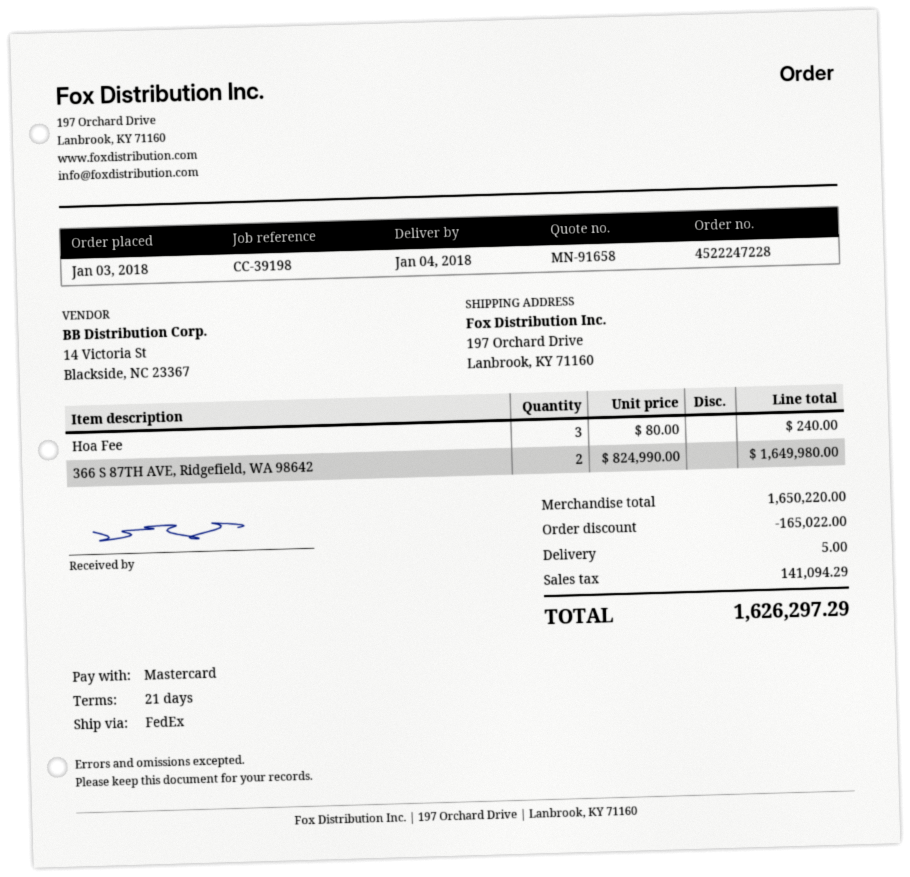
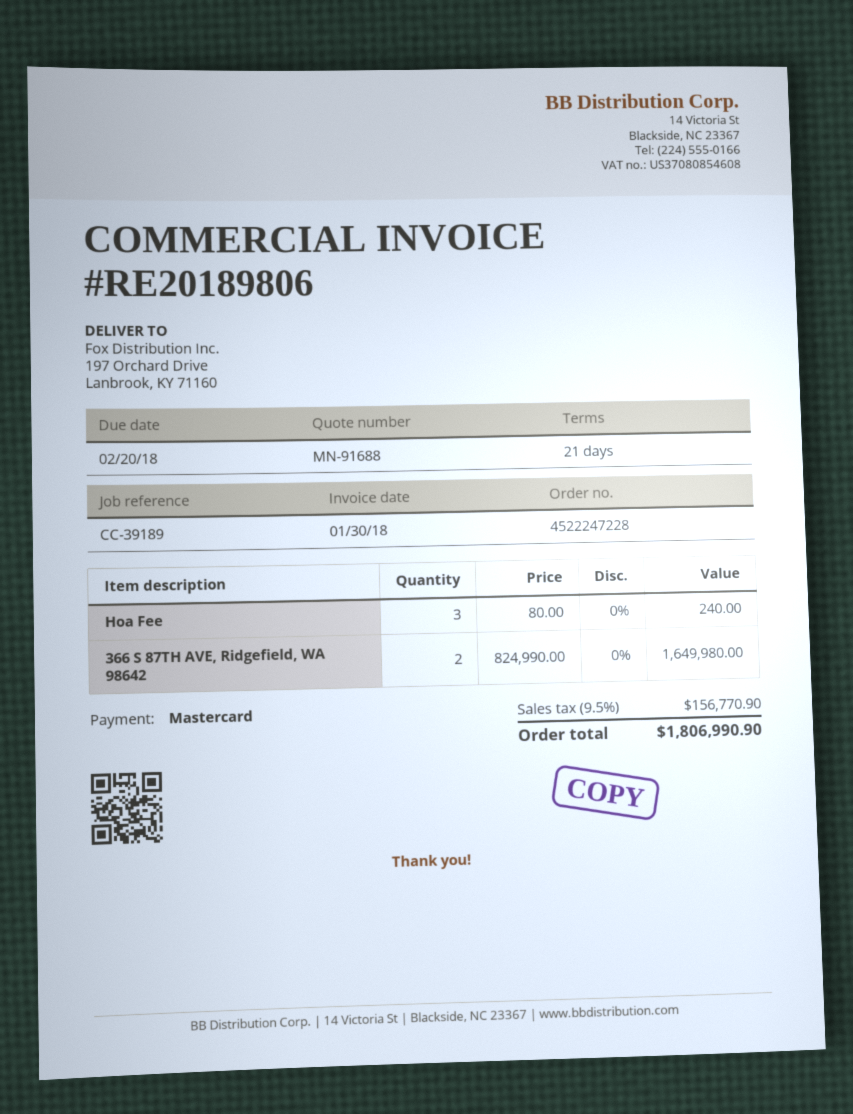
quote number: MN-91658 -> MN-91688
reference: CC-39198 -> CC-39189
discount: 165022.00 -> none
shipping: 5.00 -> none
tax: 141094.29 -> 156770.90
total: 1626297.29 -> 1806990.90

